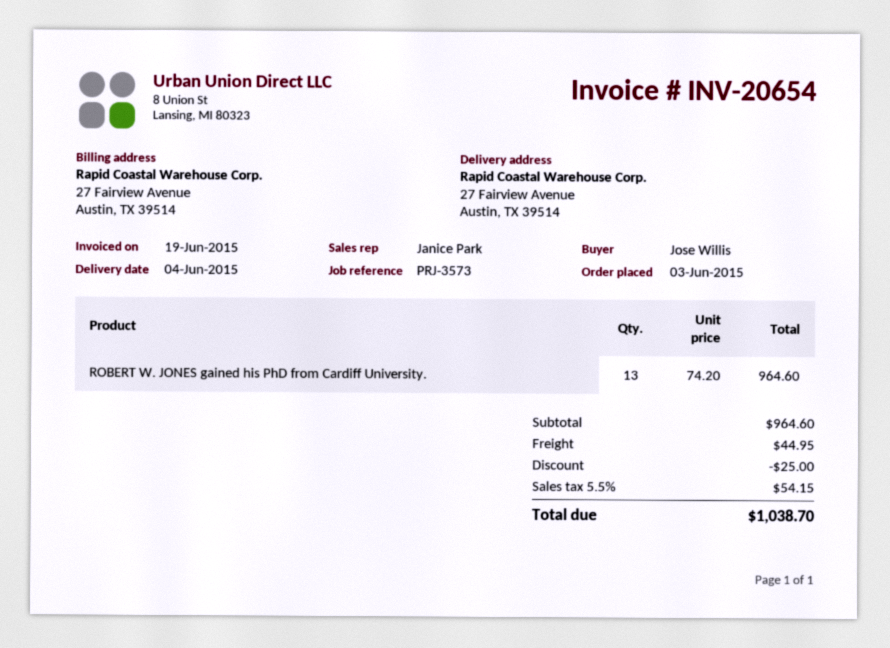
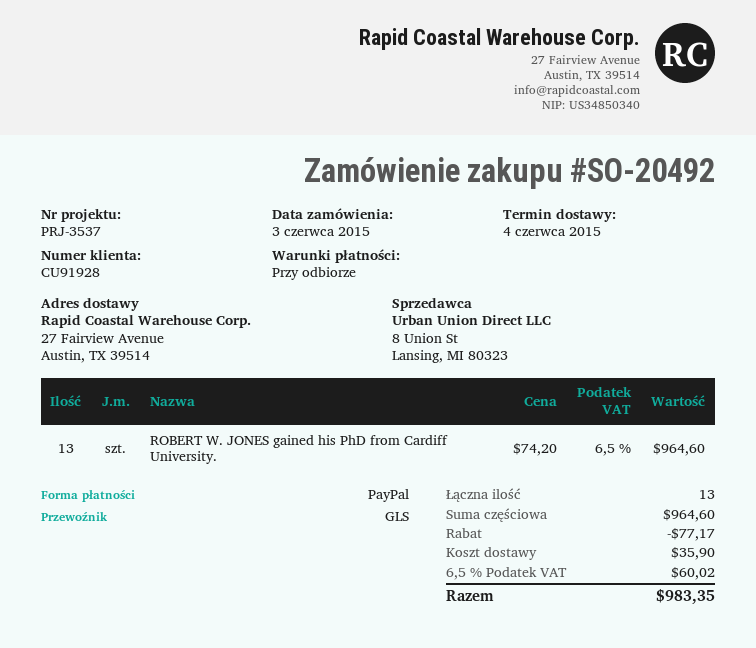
reference: PRJ-3573 -> PRJ-3537
discount: 25.00 -> 77.17
shipping: 44.95 -> 35.90
tax: 5.5% = 54.15 -> 6.5% = 60.02
total: 1038.70 -> 983.35

